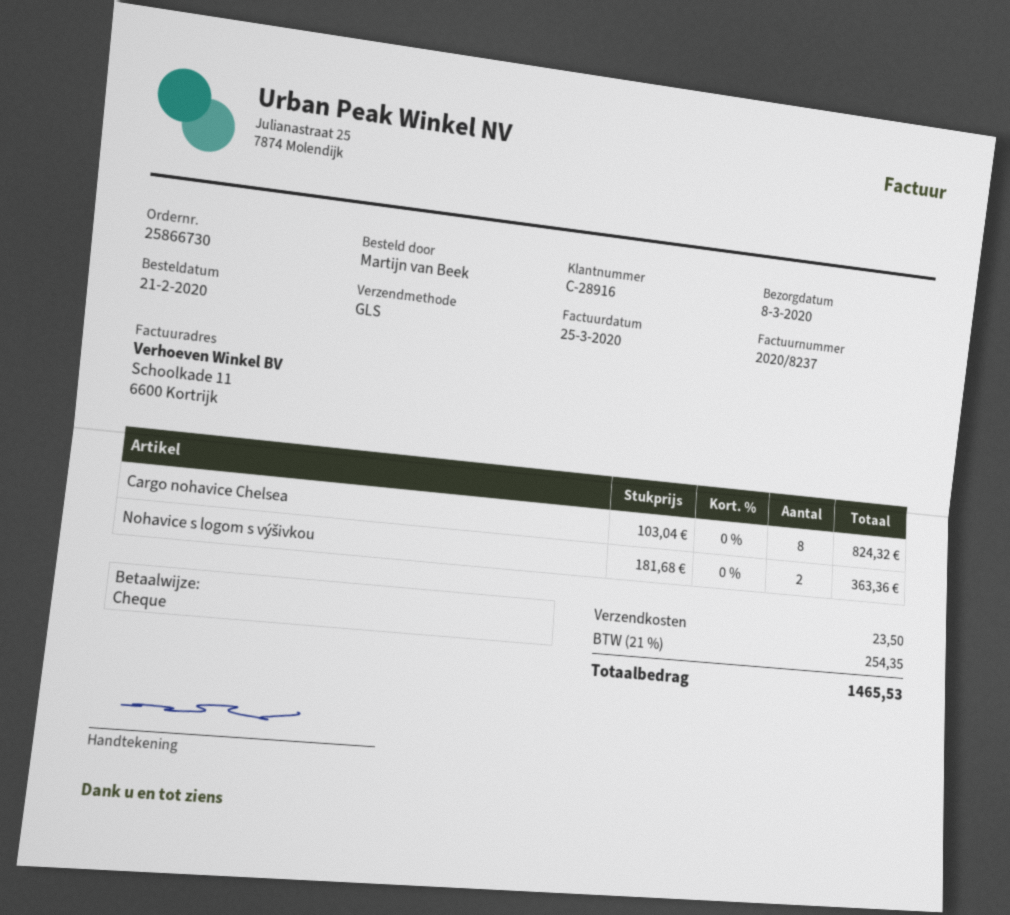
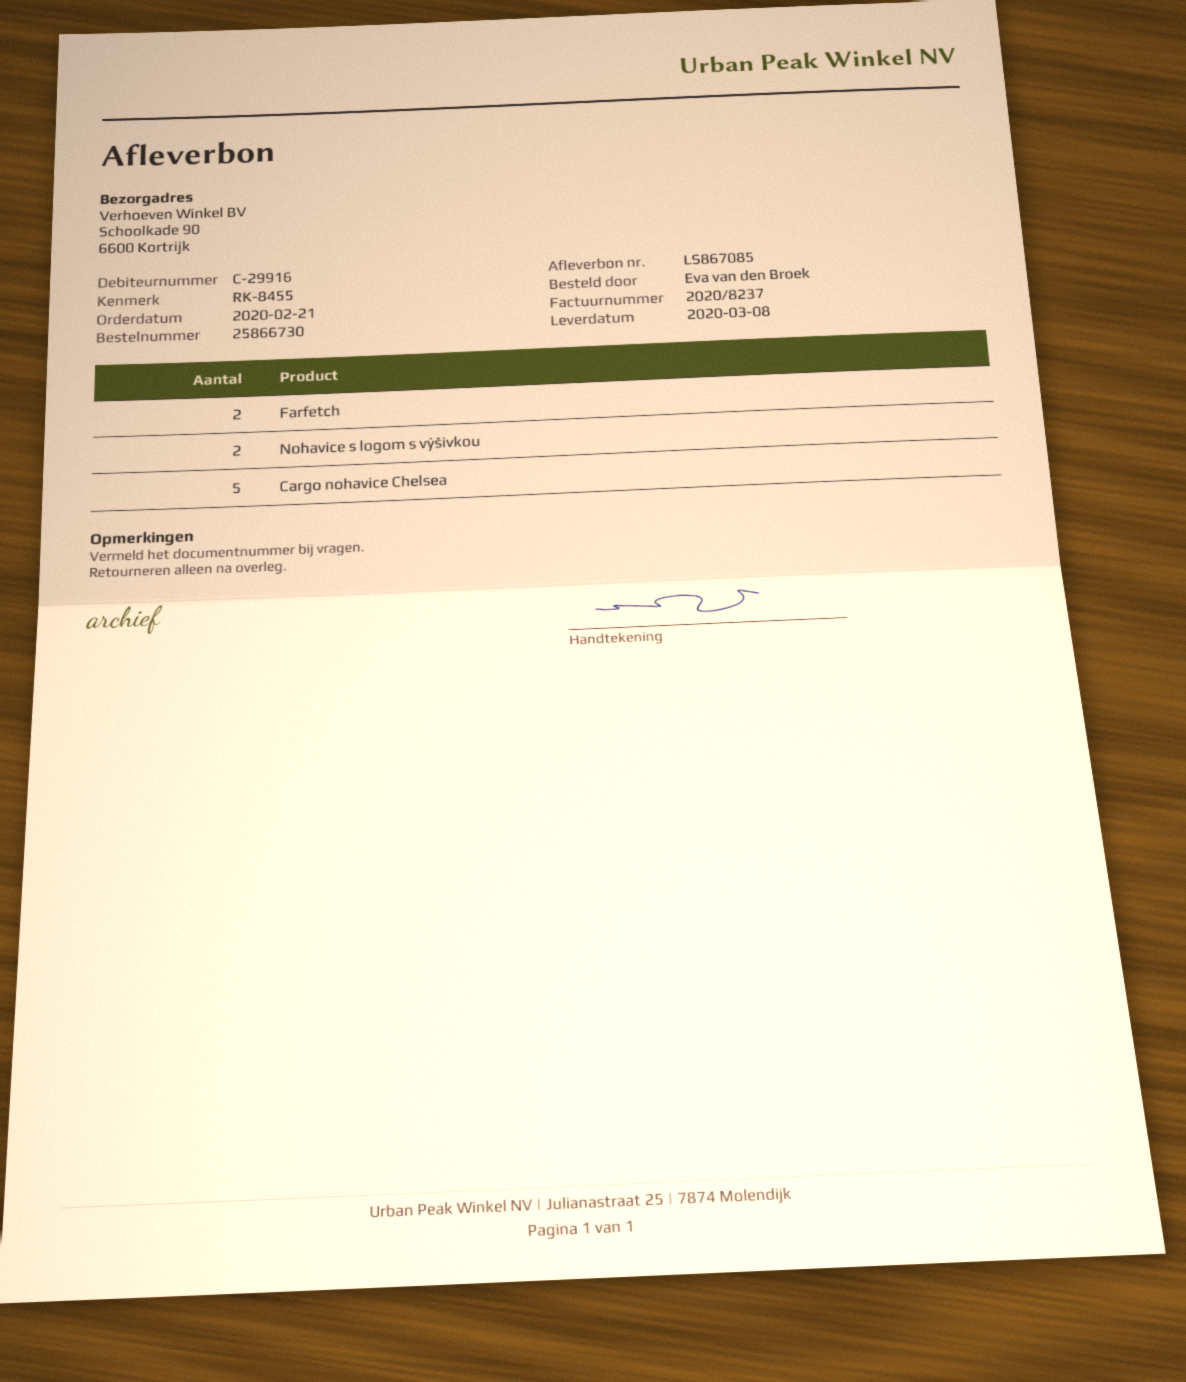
customer number: C-28916 -> C-29916
ordered by: Martijn van Beek -> Eva van den Broek
Cargo nohavice Chelsea: 8 -> 5
Farfetch: none -> 2

